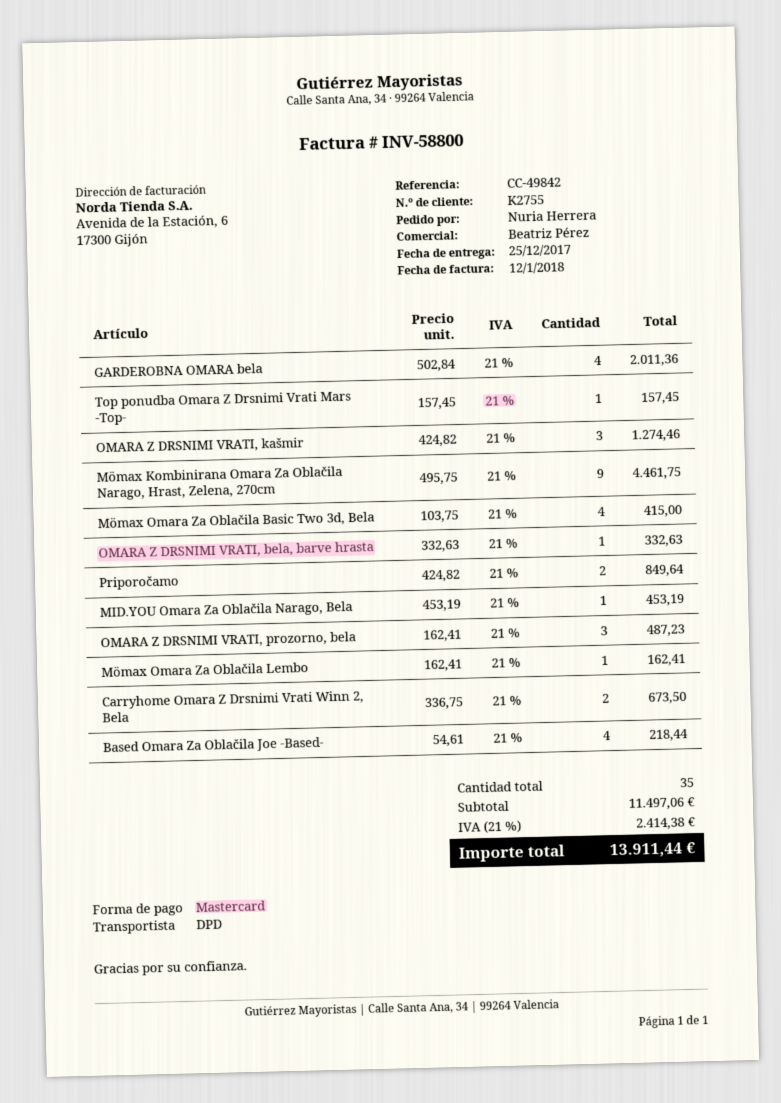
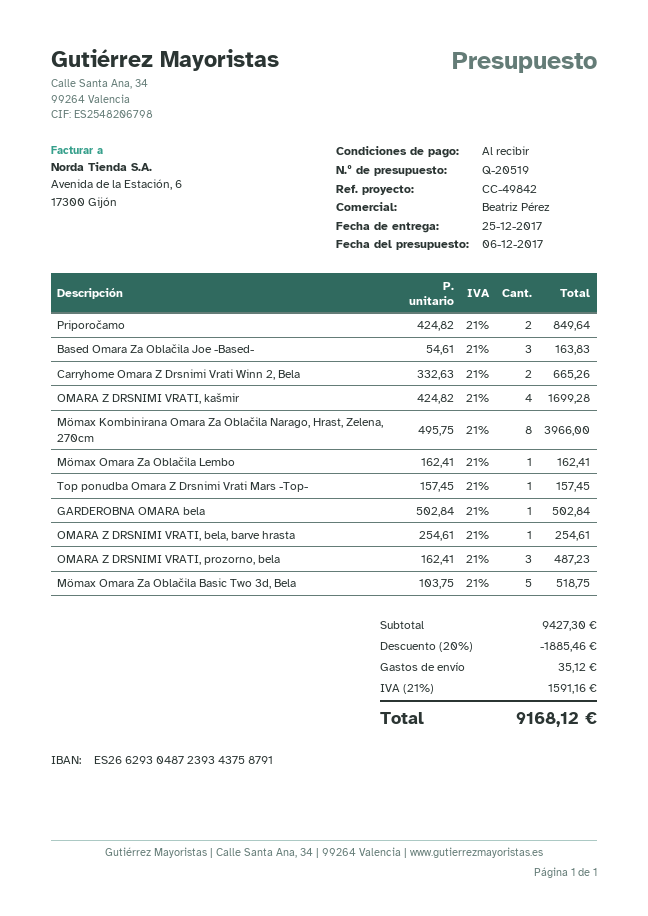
GARDEROBNA OMARA bela: 4 x 502.84 = 2011.36 -> 1 x 502.84 = 502.84
OMARA Z DRSNIMI VRATI, kašmir: 3 x 424.82 = 1274.46 -> 4 x 424.82 = 1699.28
Mömax Kombinirana Omara Za Oblačila Narago, Hrast, Zelena, 270cm: 9 x 495.75 = 4461.75 -> 8 x 495.75 = 3966.00
Mömax Omara Za Oblačila Basic Two 3d, Bela: 4 x 103.75 = 415.00 -> 5 x 103.75 = 518.75
OMARA Z DRSNIMI VRATI, bela, barve hrasta: 1 x 332.63 = 332.63 -> 1 x 254.61 = 254.61
MID.YOU Omara Za Oblačila Narago, Bela: 1 x 453.19 = 453.19 -> none
Carryhome Omara Z Drsnimi Vrati Winn 2, Bela: 2 x 336.75 = 673.50 -> 2 x 332.63 = 665.26
Based Omara Za Oblačila Joe -Based-: 4 x 54.61 = 218.44 -> 3 x 54.61 = 163.83
subtotal: 11497.06 -> 9427.30
discount: none -> 20% = 1885.46
shipping: none -> 35.12
tax: 21% = 2414.38 -> 21% = 1591.16
total: 13911.44 -> 9168.12

